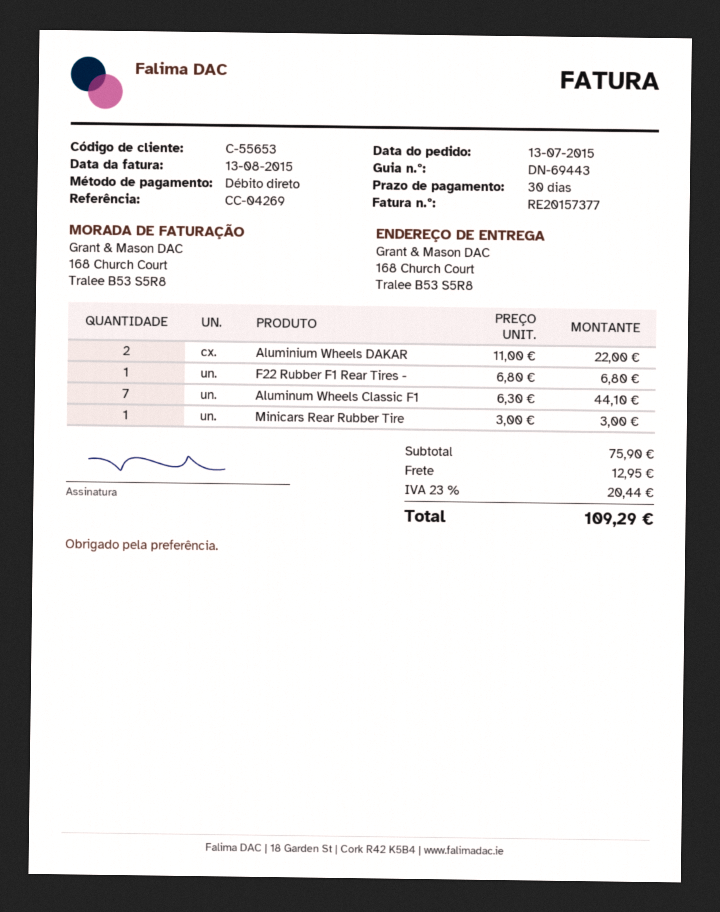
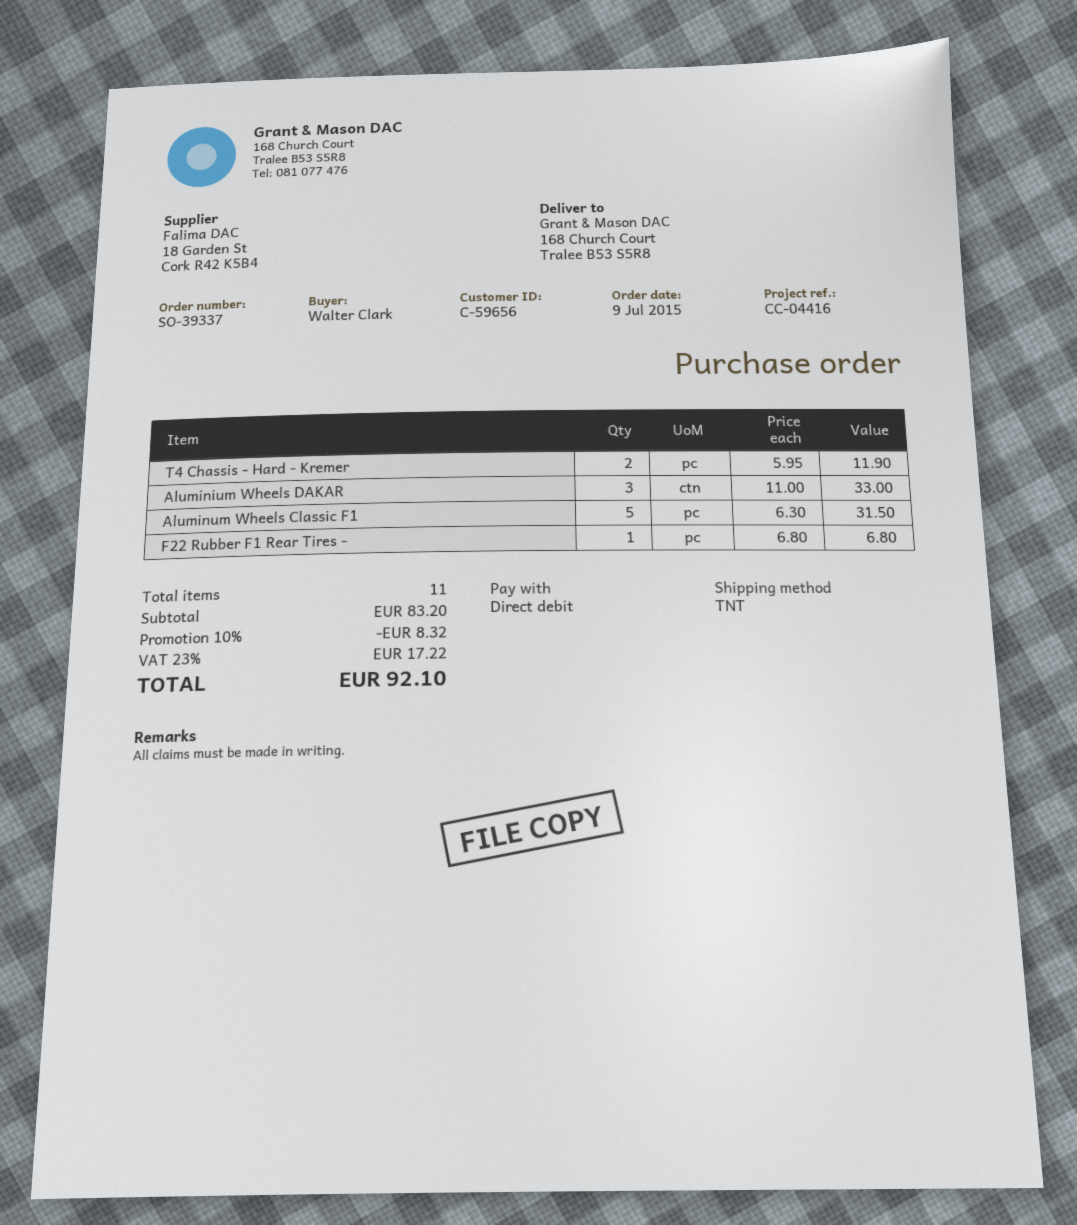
order date: 2015-07-13 -> 2015-07-09
customer number: C-55653 -> C-59656
reference: CC-04269 -> CC-04416
Aluminium Wheels DAKAR: 2 x 11.00 = 22.00 -> 3 x 11.00 = 33.00
Aluminum Wheels Classic F1: 7 x 6.30 = 44.10 -> 5 x 6.30 = 31.50
Minicars Rear Rubber Tire: 1 x 3.00 = 3.00 -> none
T4 Chassis - Hard - Kremer: none -> 2 x 5.95 = 11.90
subtotal: 75.90 -> 83.20
discount: none -> 10% = 8.32
shipping: 12.95 -> none
tax: 23% = 20.44 -> 23% = 17.22
total: 109.29 -> 92.10

